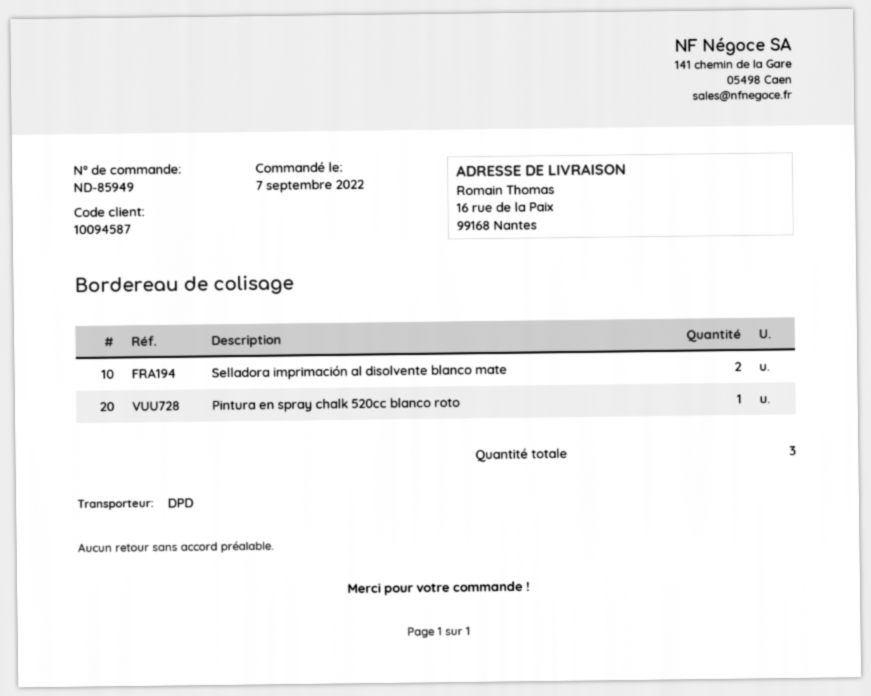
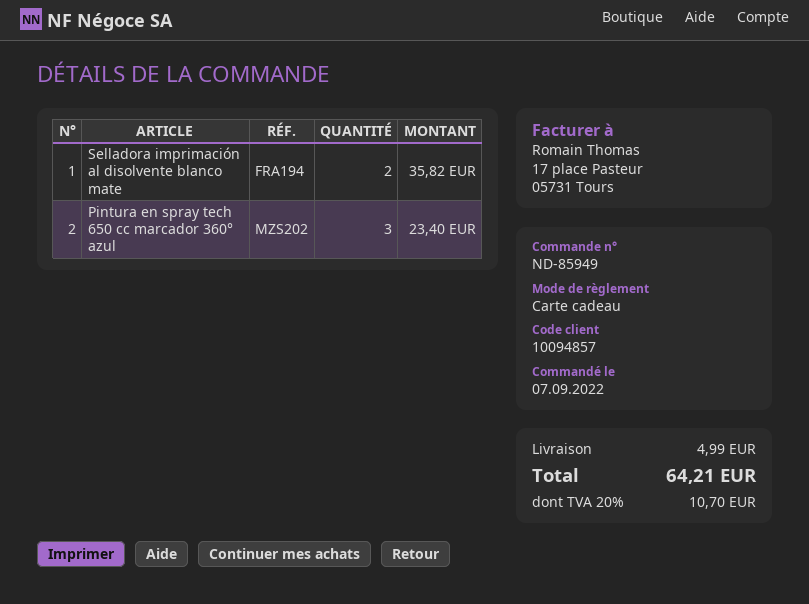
customer number: 10094587 -> 10094857
Pintura en spray chalk 520cc blanco roto: 1 -> none
Pintura en spray tech 650 cc marcador 360° azul: none -> 3

